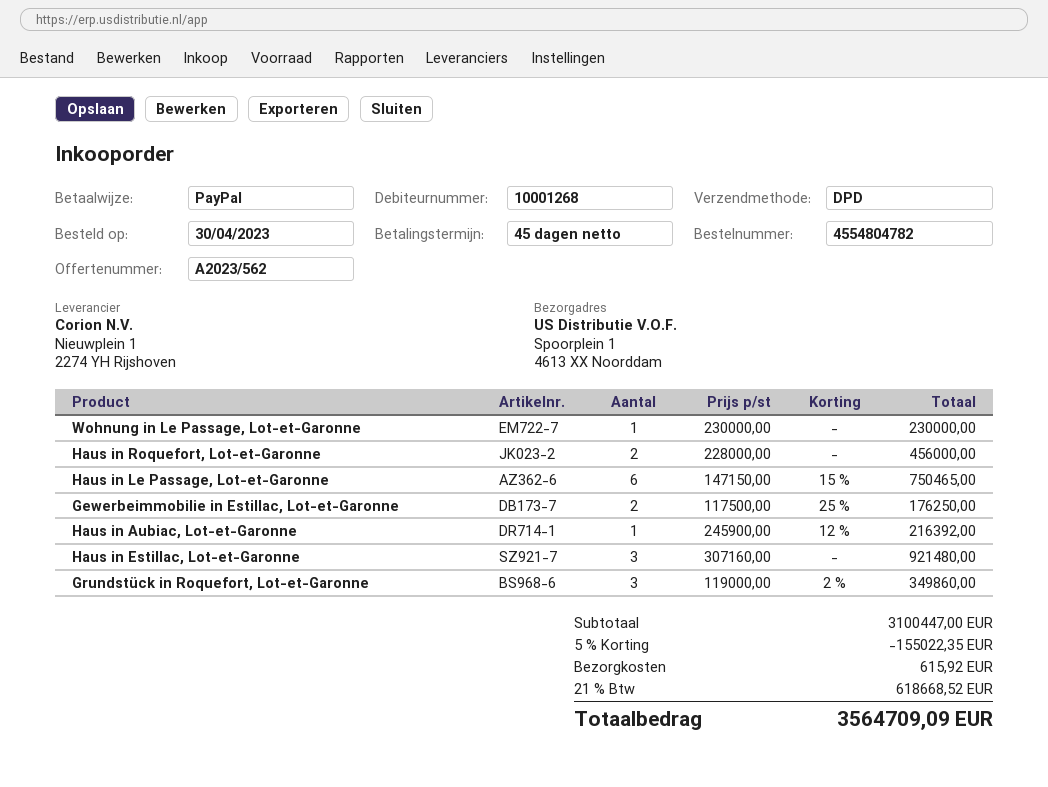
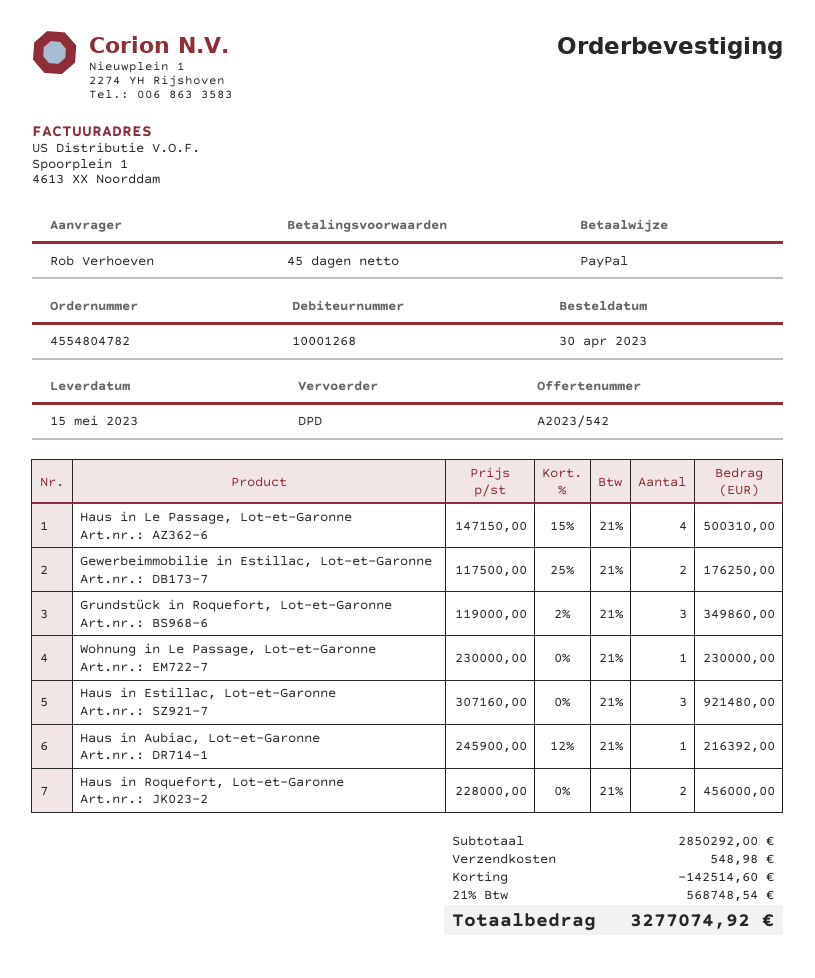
quote number: A2023/562 -> A2023/542
Haus in Le Passage, Lot-et-Garonne: 6 x 147150.00 - 15% = 750465.00 -> 4 x 147150.00 - 15% = 500310.00
subtotal: 3100447.00 -> 2850292.00
discount: 155022.35 -> 142514.60
shipping: 615.92 -> 548.98
tax: 21% = 618668.52 -> 21% = 568748.54
total: 3564709.09 -> 3277074.92

